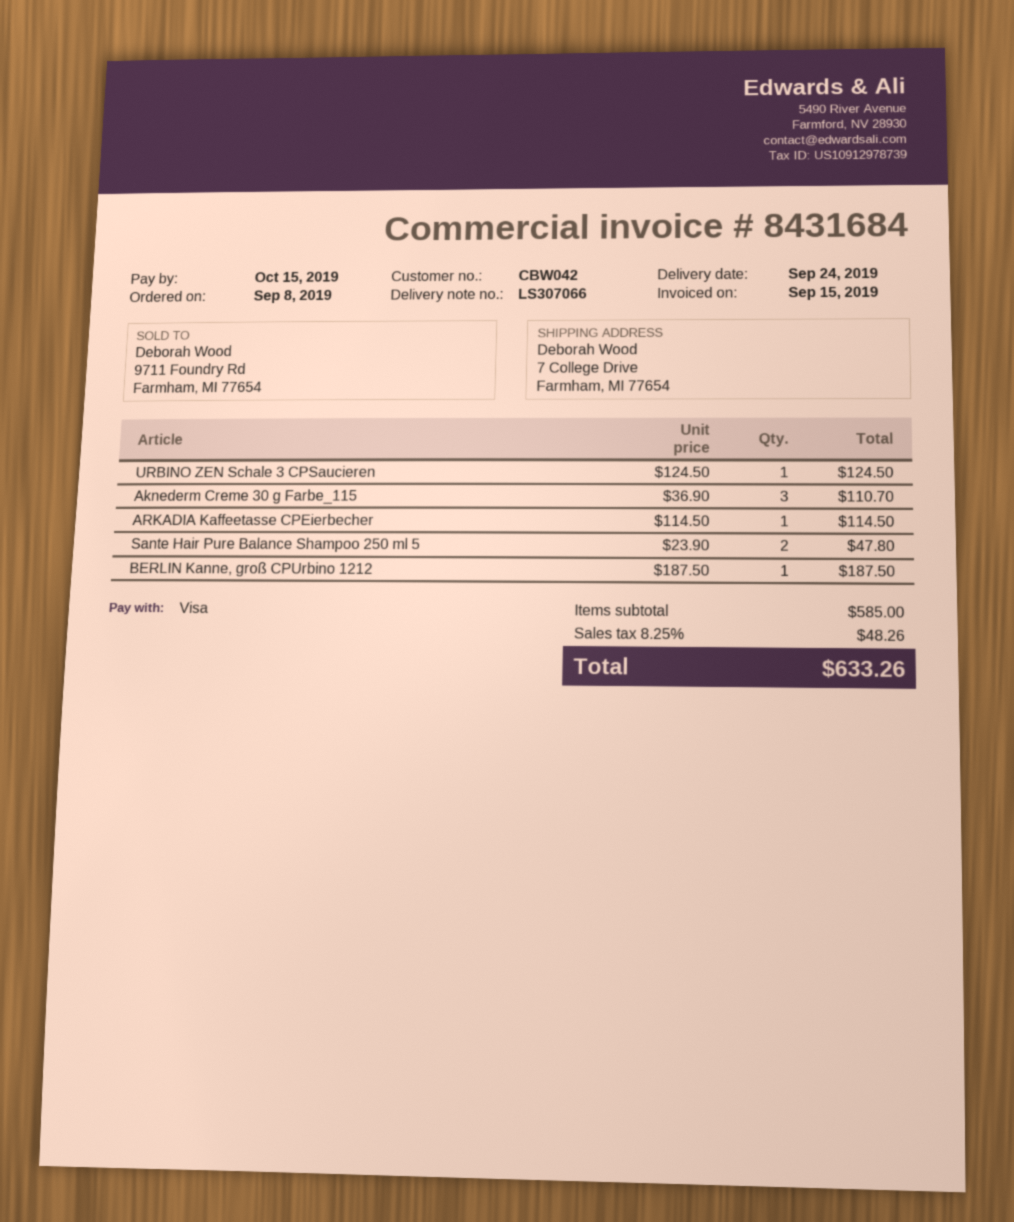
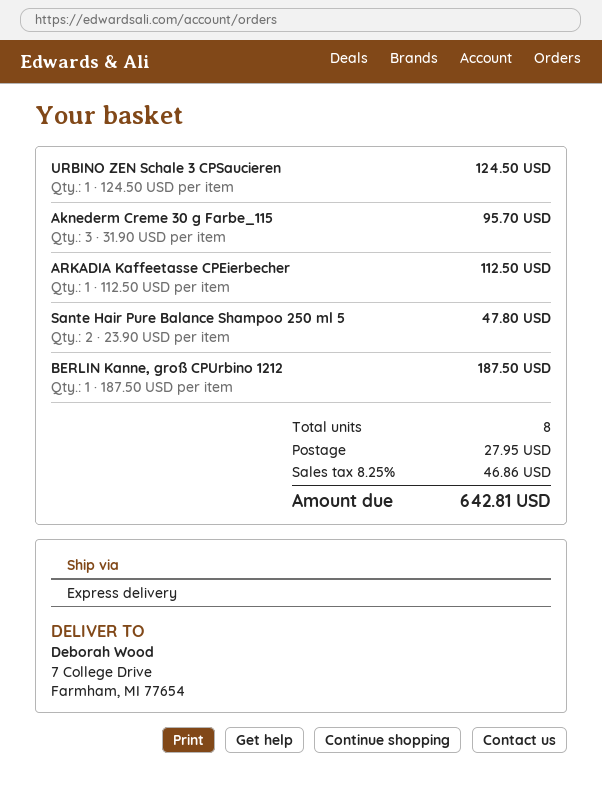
Aknederm Creme 30 g Farbe_115: 3 x 36.90 = 110.70 -> 3 x 31.90 = 95.70
ARKADIA Kaffeetasse CPEierbecher: 1 x 114.50 = 114.50 -> 1 x 112.50 = 112.50
shipping: none -> 27.95
tax: 8.25% = 48.26 -> 8.25% = 46.86
total: 633.26 -> 642.81

